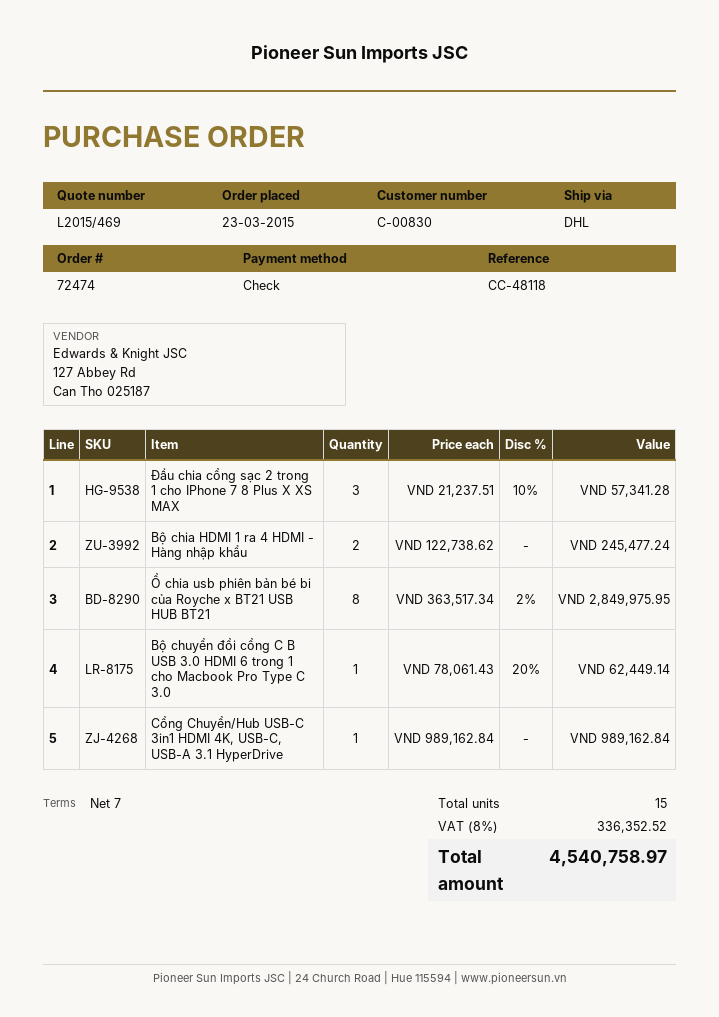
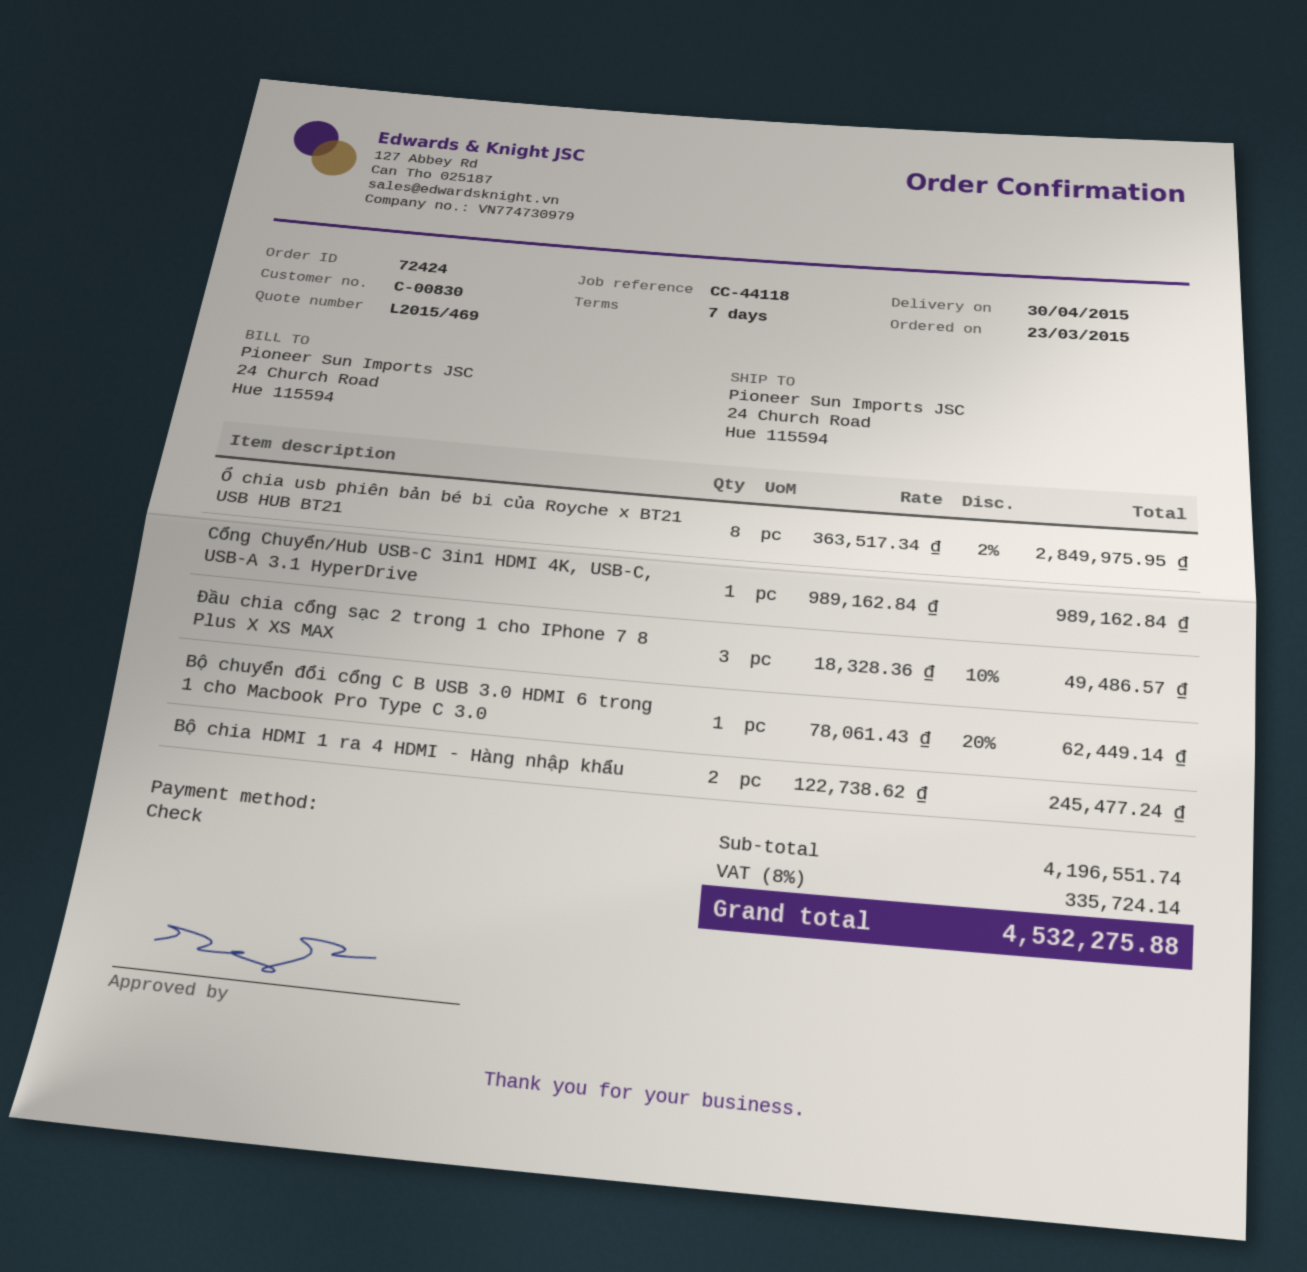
order number: 72474 -> 72424
reference: CC-48118 -> CC-44118
Đầu chia cổng sạc 2 trong 1 cho IPhone 7 8 Plus X XS MAX: 3 x 21237.51 - 10% = 57341.28 -> 3 x 18328.36 - 10% = 49486.57
tax: 8% = 336352.52 -> 8% = 335724.14
total: 4540758.97 -> 4532275.88

